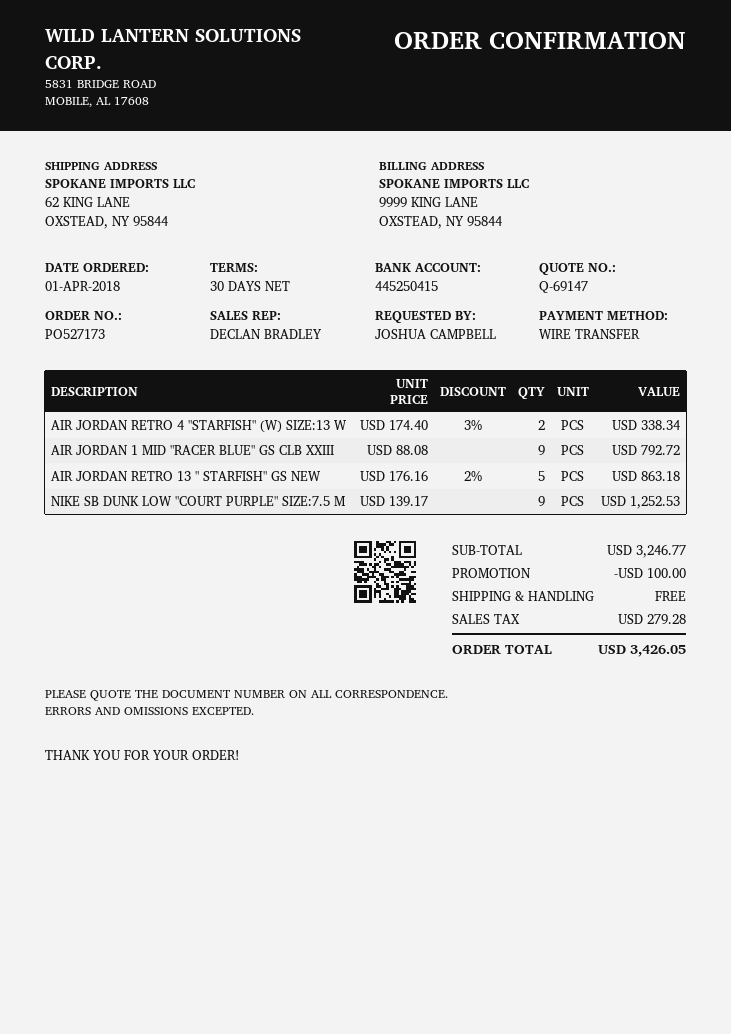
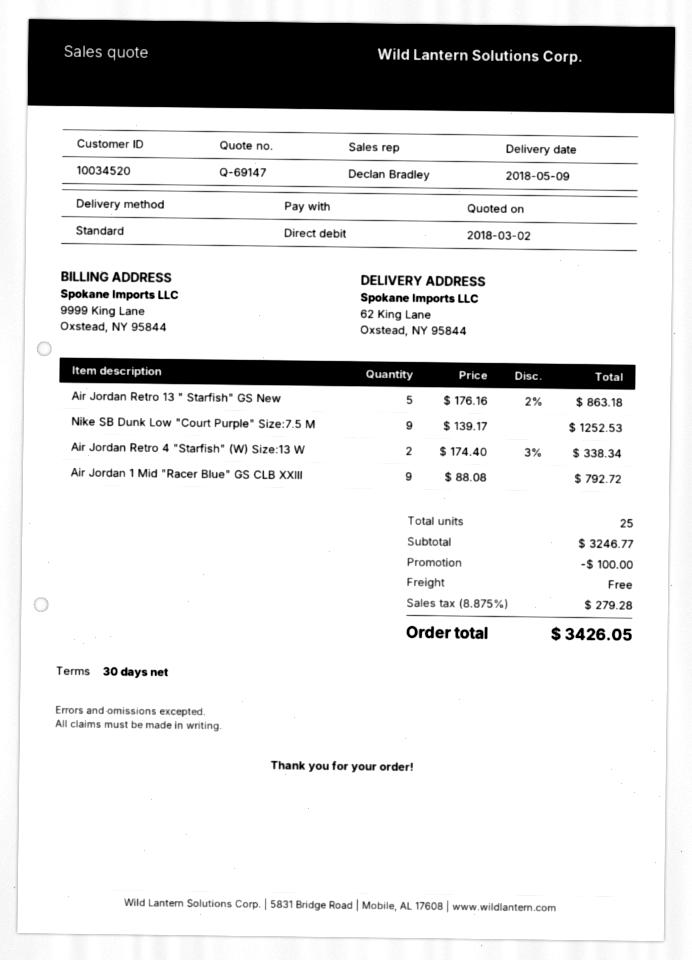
payment method: bank transfer -> direct debit

